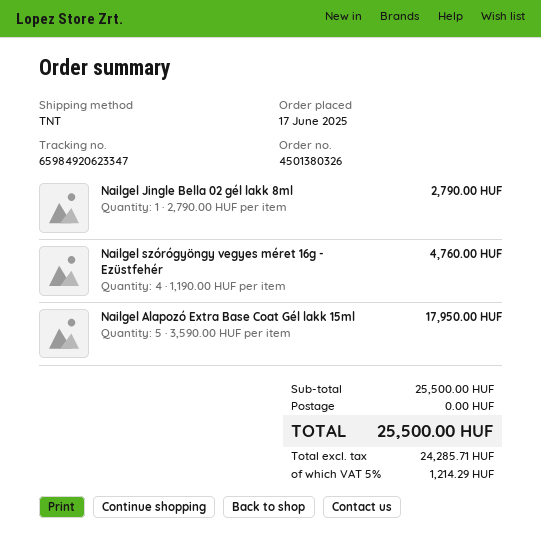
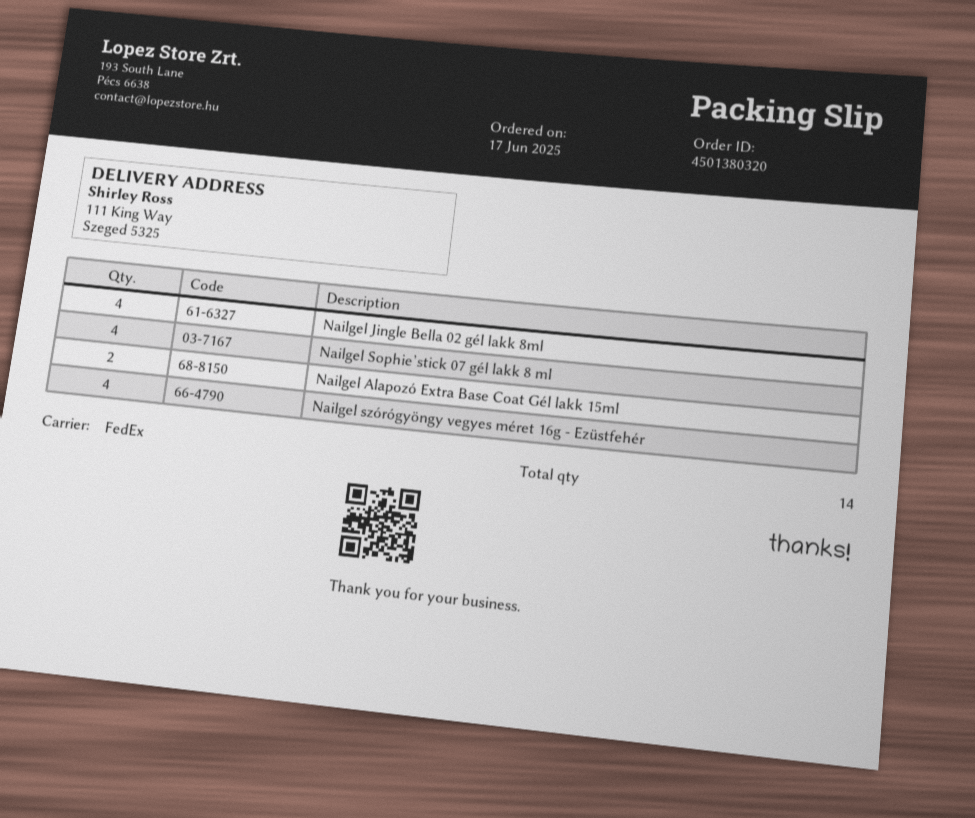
order number: 4501380326 -> 4501380320
shipping method: TNT -> FedEx
Nailgel Jingle Bella 02 gél lakk 8ml: 1 -> 4
Nailgel Alapozó Extra Base Coat Gél lakk 15ml: 5 -> 2
Nailgel Sophie’stick 07 gél lakk 8 ml: none -> 4

